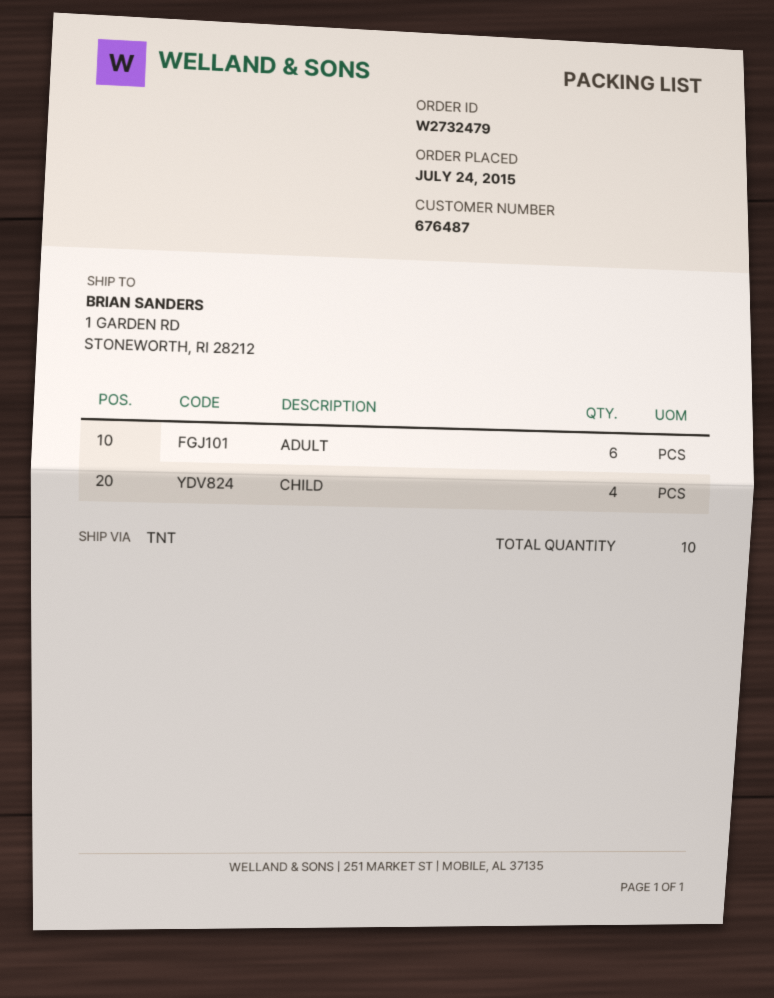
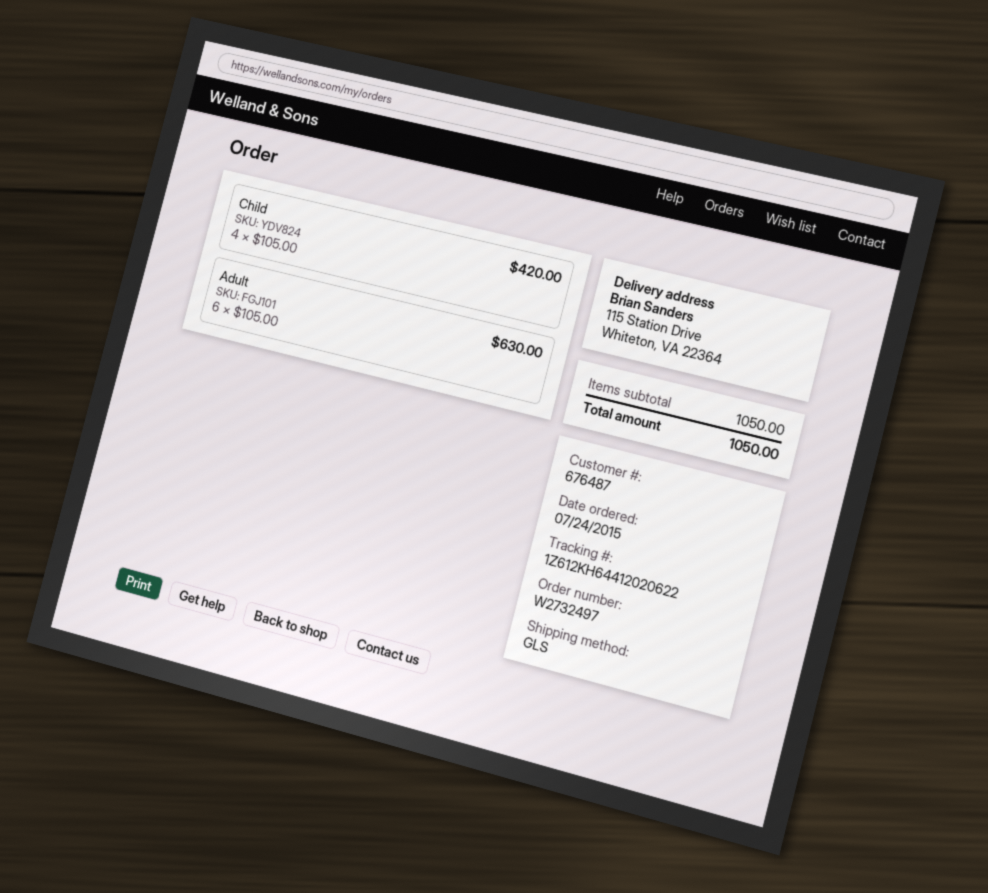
order number: W2732479 -> W2732497
shipping method: TNT -> GLS
ship to: 1 GARDEN RD, STONEWORTH, RI 28212 -> 115 Station Drive, Whiteton, VA 22364

